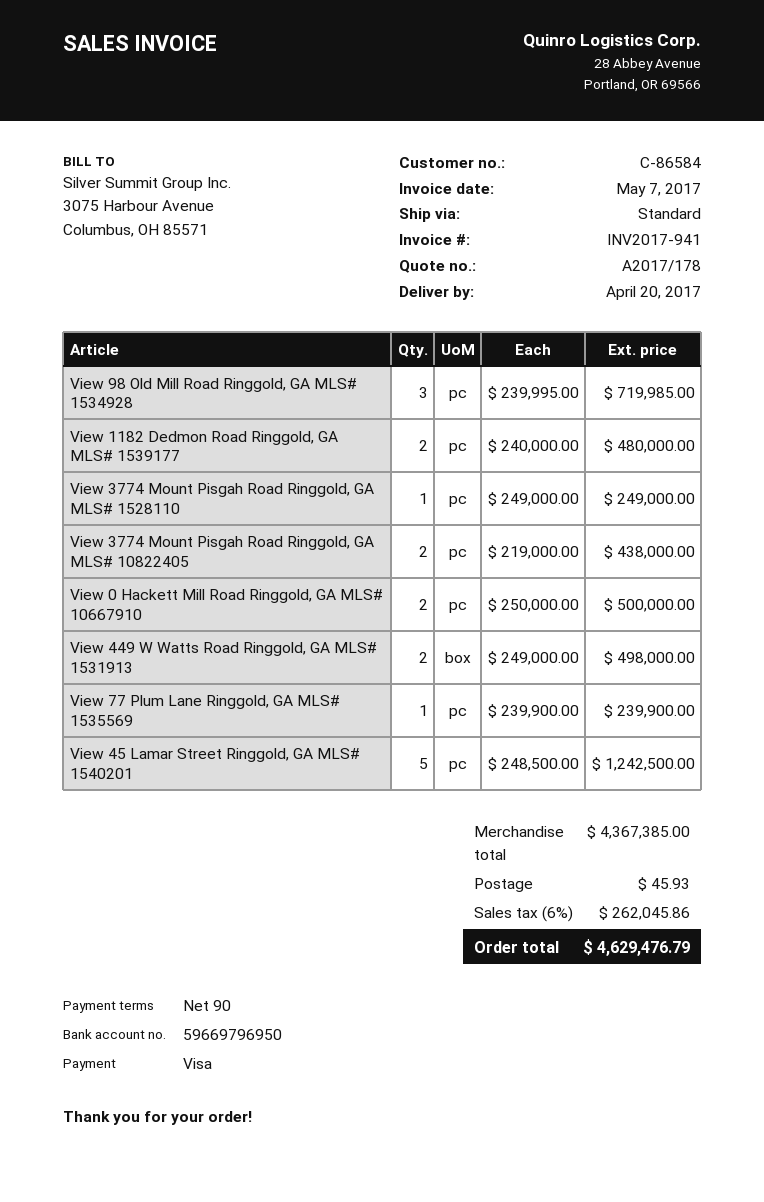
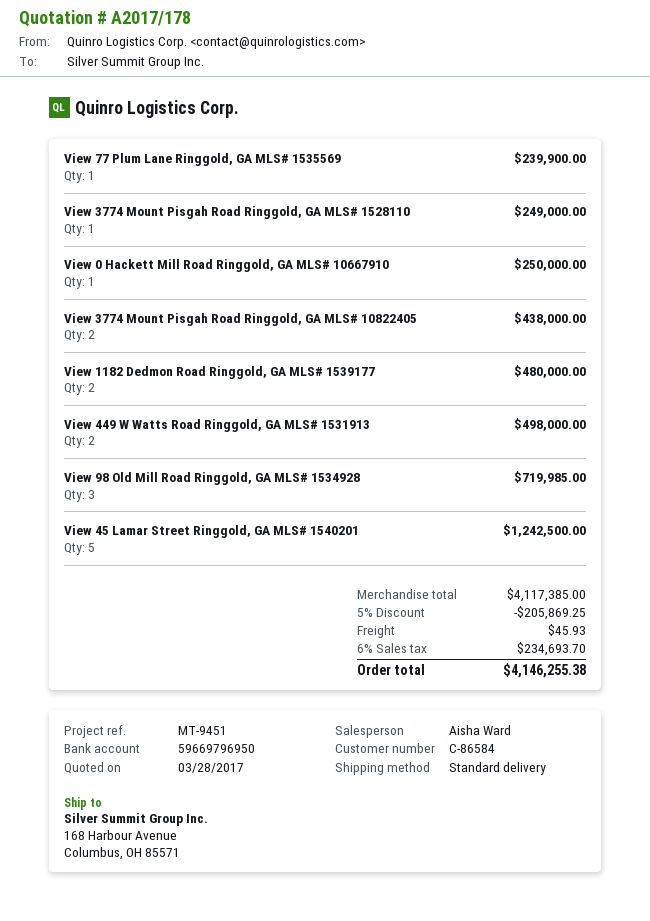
View 0 Hackett Mill Road Ringgold, GA MLS# 10667910: 2 for 500000.00 -> 1 for 250000.00
subtotal: 4367385.00 -> 4117385.00
discount: none -> 5% = 205869.25
tax: 6% = 262045.86 -> 6% = 234693.70
total: 4629476.79 -> 4146255.38

